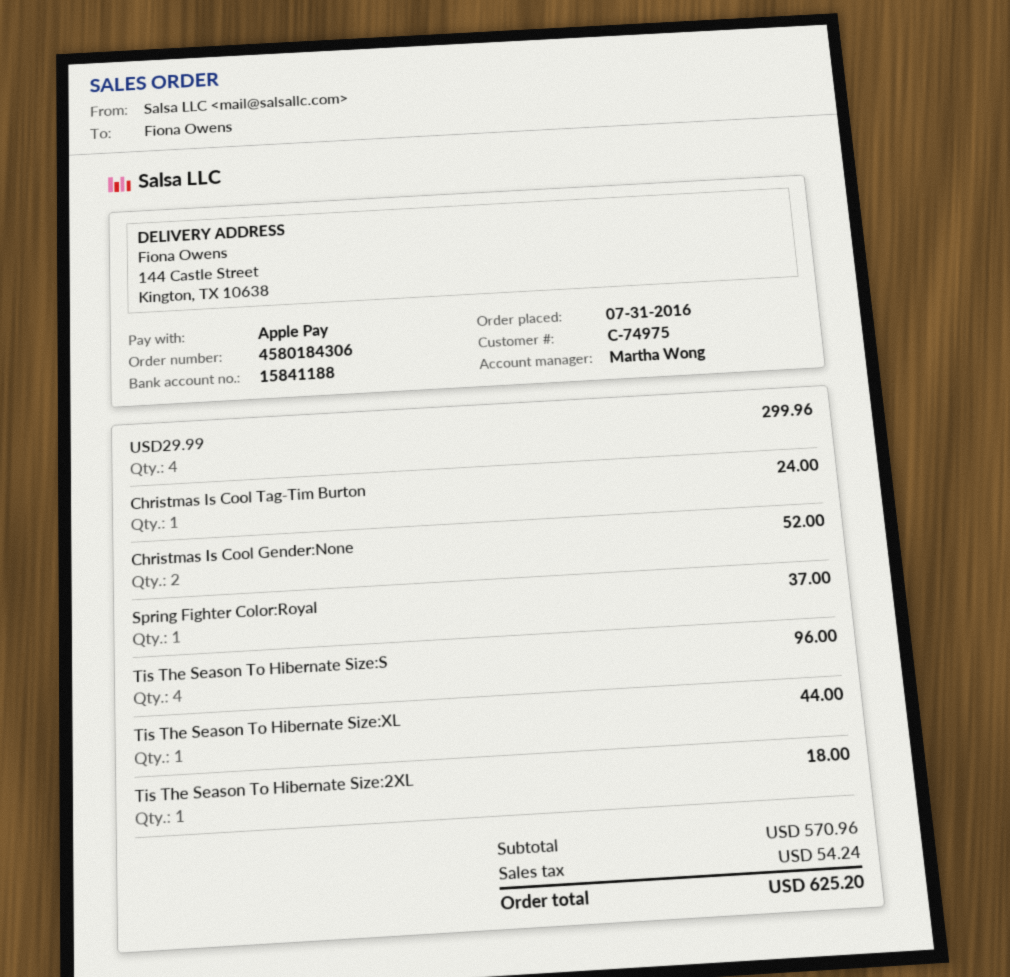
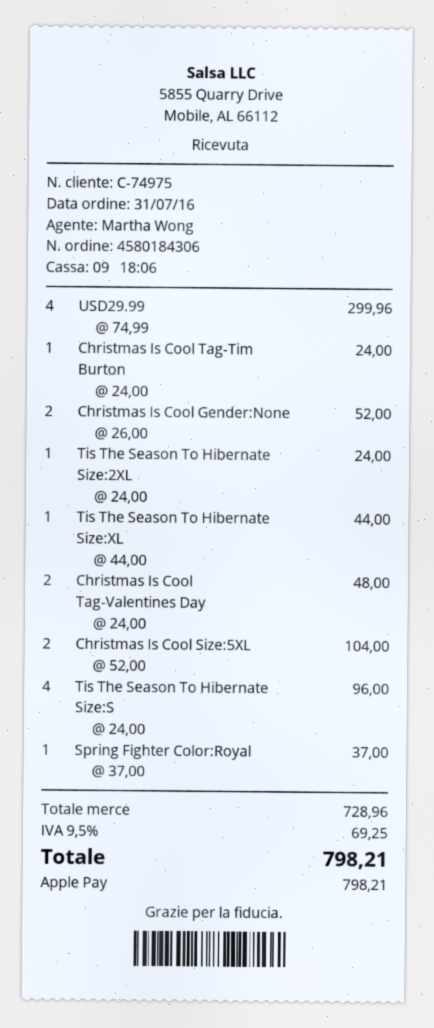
Tis The Season To Hibernate Size:2XL: 1 for 18.00 -> 1 for 24.00
Christmas Is Cool Tag-Valentines Day: none -> 2 for 48.00
Christmas Is Cool Size:5XL: none -> 2 for 104.00
subtotal: 570.96 -> 728.96
tax: 54.24 -> 69.25
total: 625.20 -> 798.21

